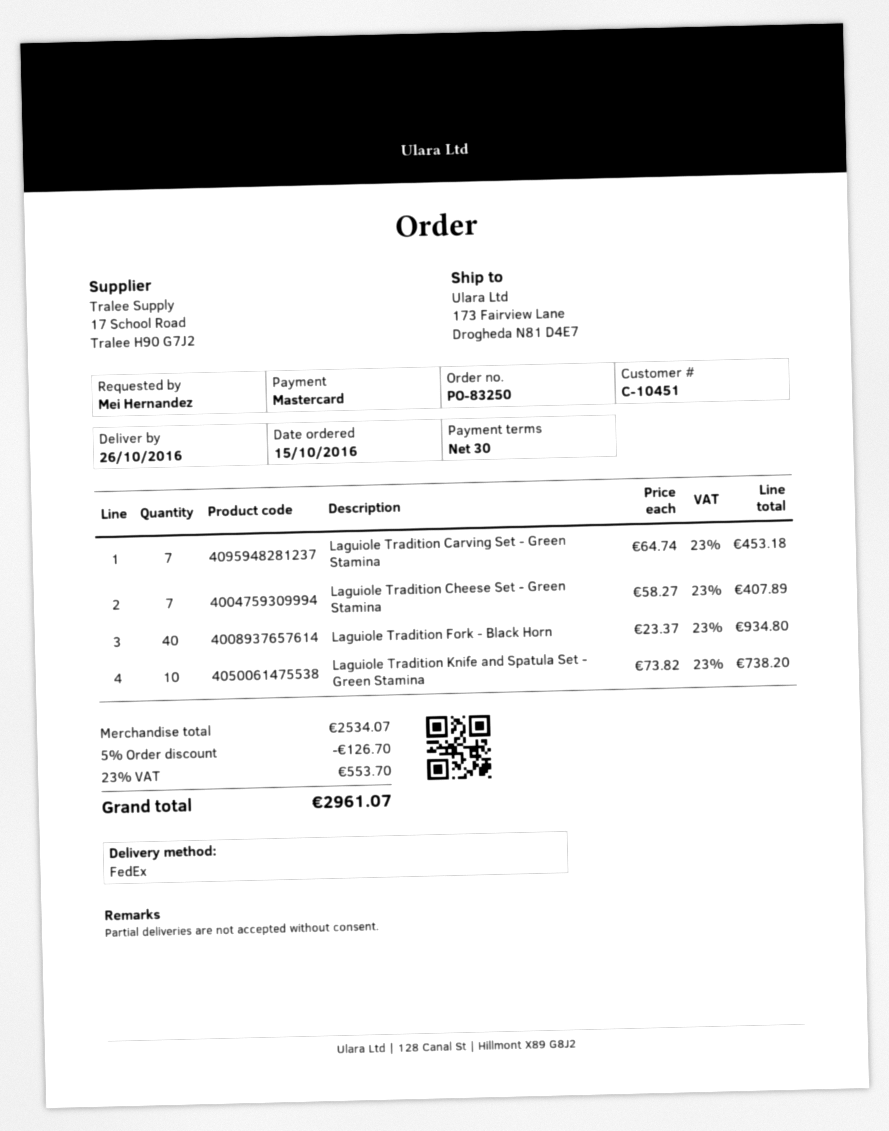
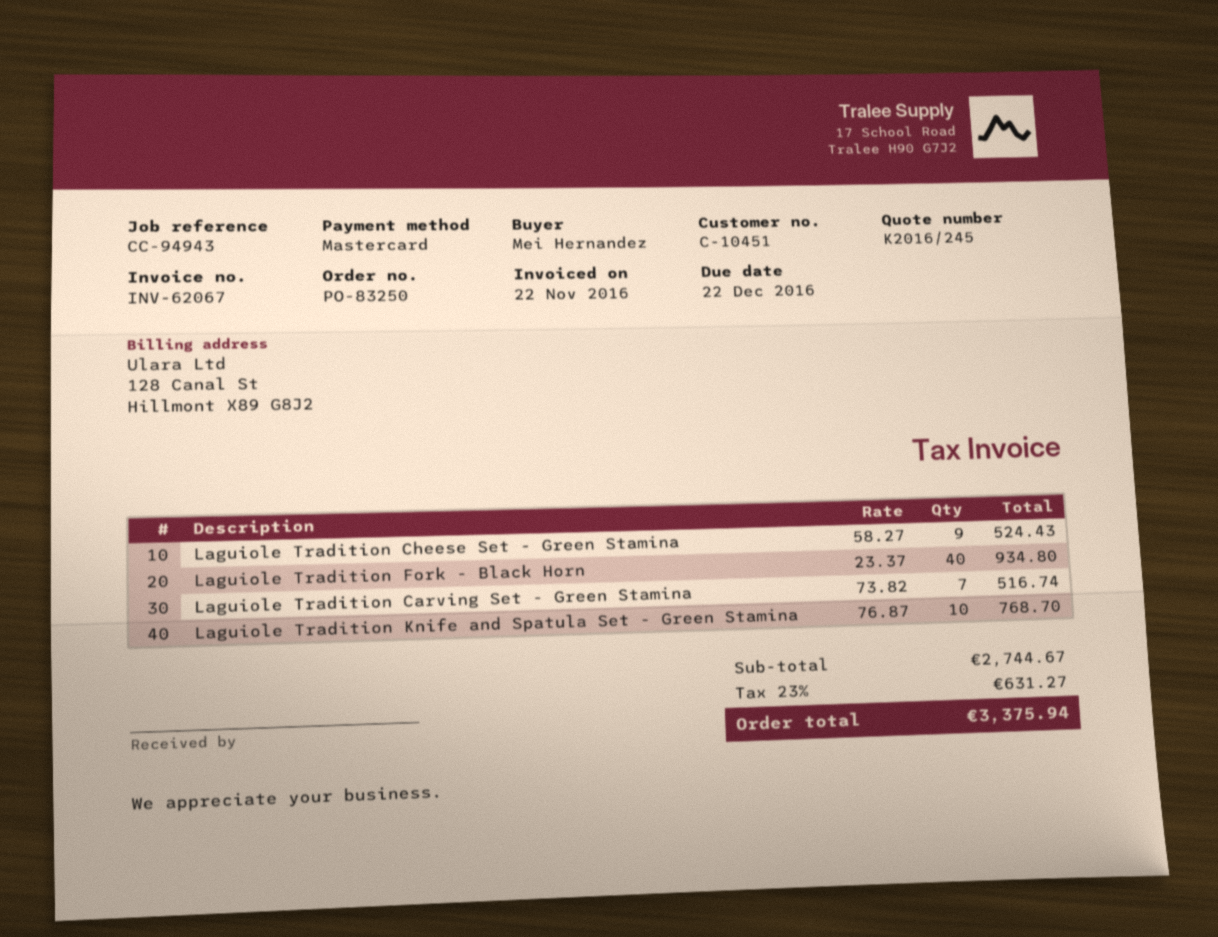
Laguiole Tradition Carving Set - Green Stamina: 7 x 64.74 = 453.18 -> 7 x 73.82 = 516.74
Laguiole Tradition Cheese Set - Green Stamina: 7 x 58.27 = 407.89 -> 9 x 58.27 = 524.43
Laguiole Tradition Knife and Spatula Set - Green Stamina: 10 x 73.82 = 738.20 -> 10 x 76.87 = 768.70
subtotal: 2534.07 -> 2744.67
discount: 5% = 126.70 -> none
tax: 23% = 553.70 -> 23% = 631.27
total: 2961.07 -> 3375.94

